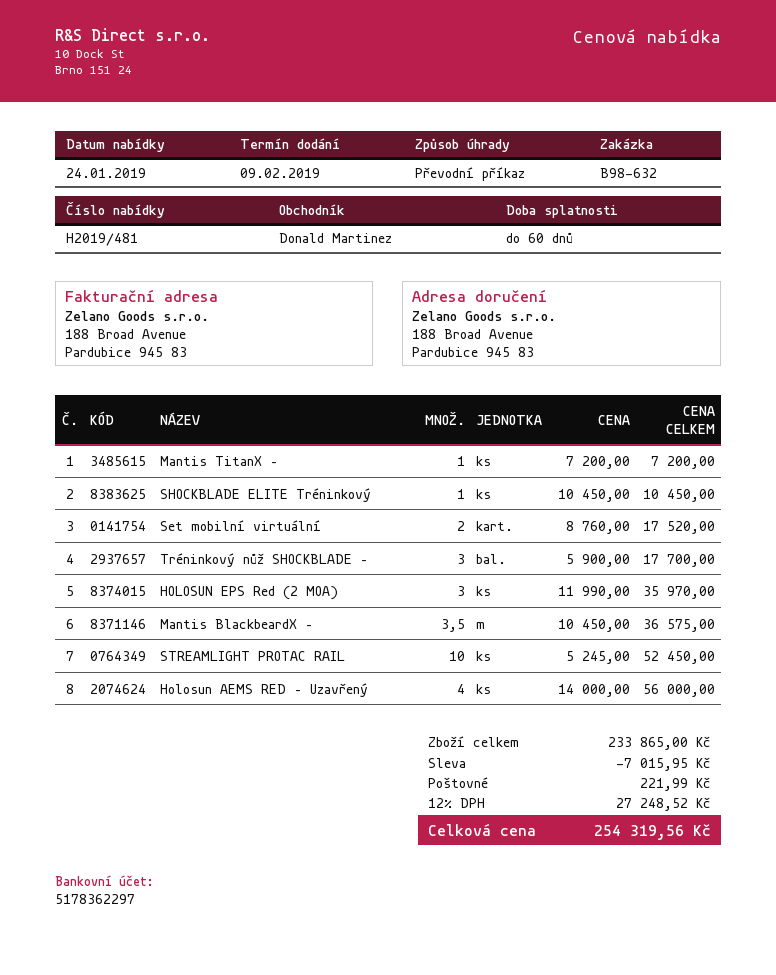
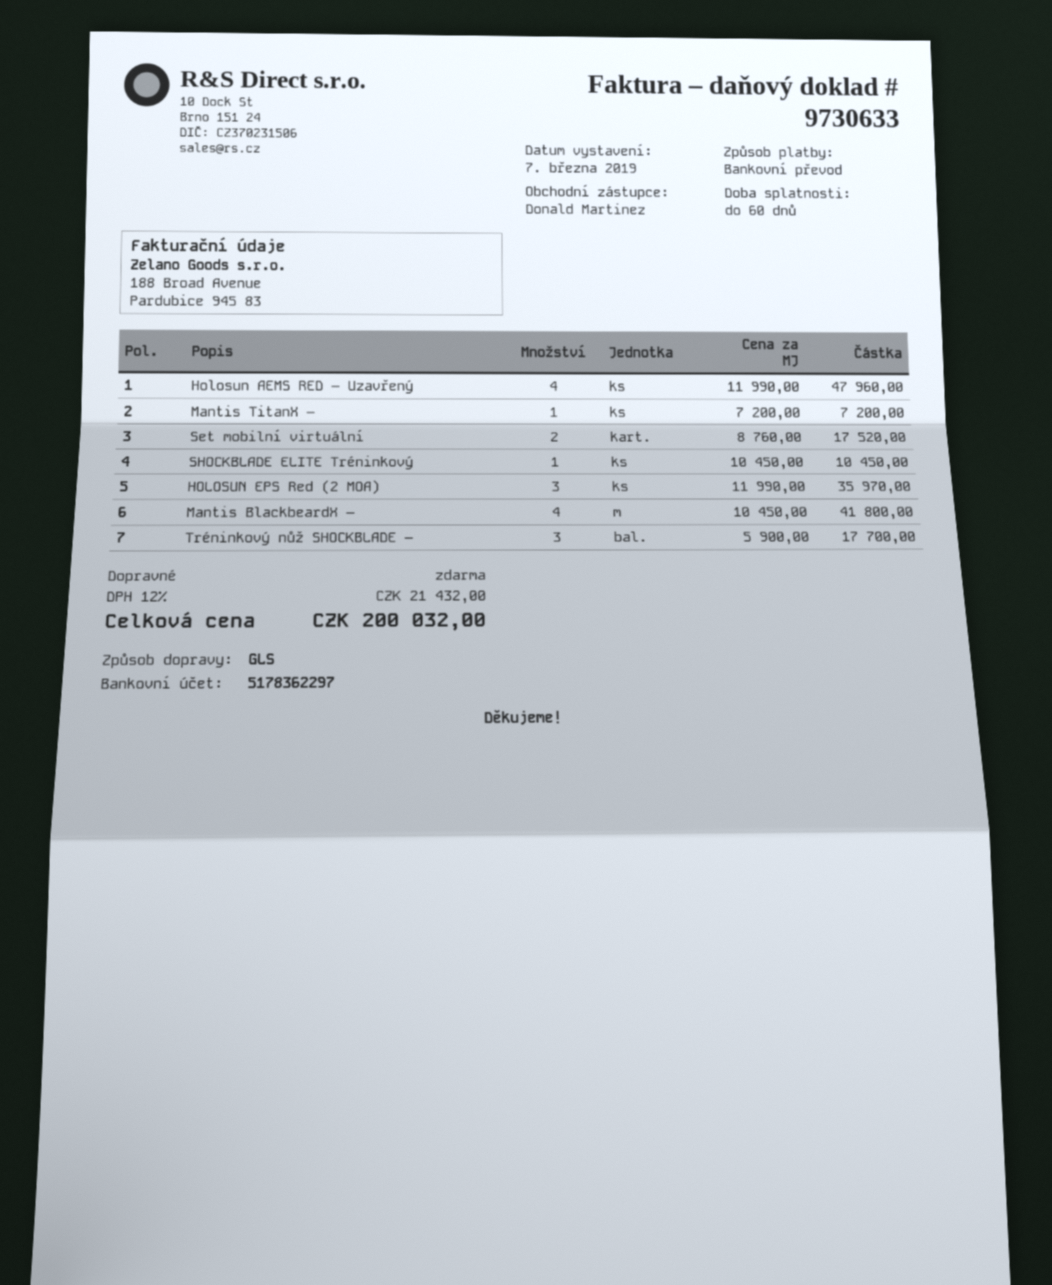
Mantis BlackbeardX –: 3.5 x 10450.00 = 36575.00 -> 4 x 10450.00 = 41800.00
STREAMLIGHT PROTAC RAIL: 10 x 5245.00 = 52450.00 -> none
Holosun AEMS RED – Uzavřený: 4 x 14000.00 = 56000.00 -> 4 x 11990.00 = 47960.00
discount: 7015.95 -> none
shipping: 221.99 -> 0.00
tax: 12% = 27248.52 -> 12% = 21432.00
total: 254319.56 -> 200032.00

